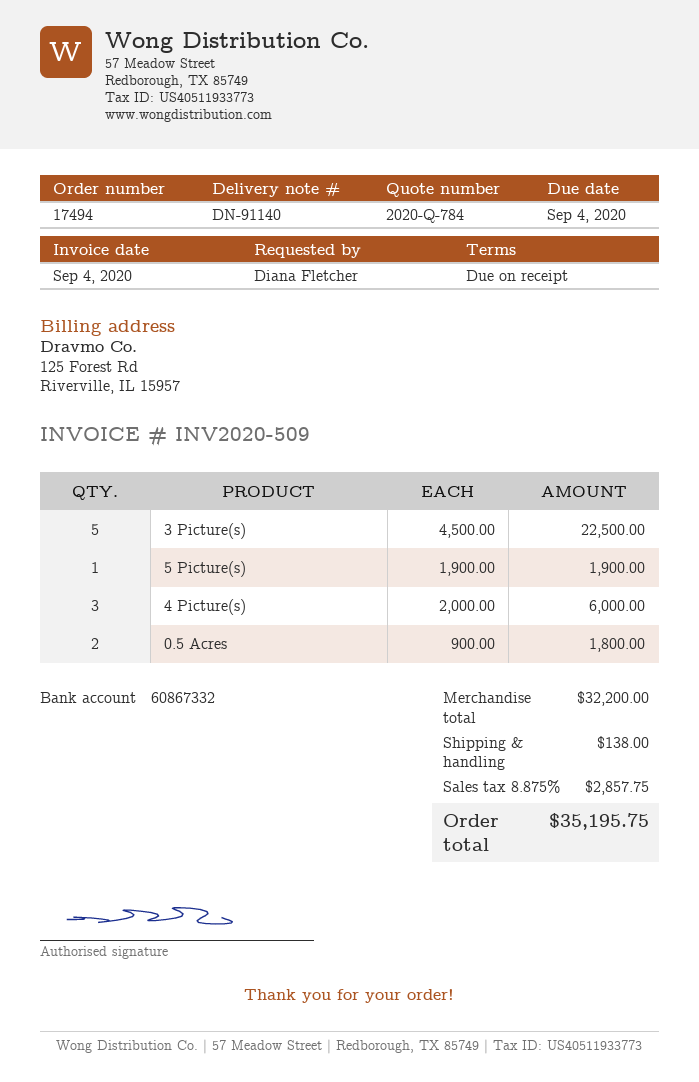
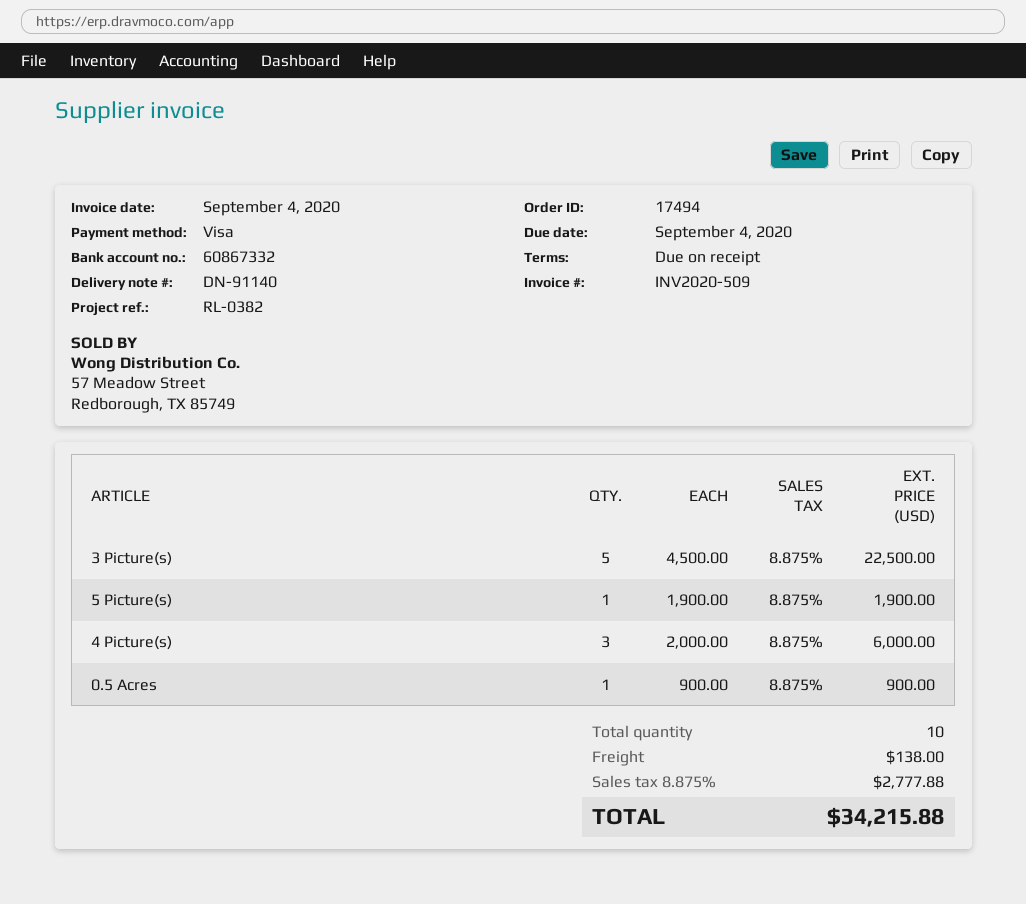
0.5 Acres: 2 x 900.00 = 1800.00 -> 1 x 900.00 = 900.00
tax: 8.875% = 2857.75 -> 8.875% = 2777.88
total: 35195.75 -> 34215.88

